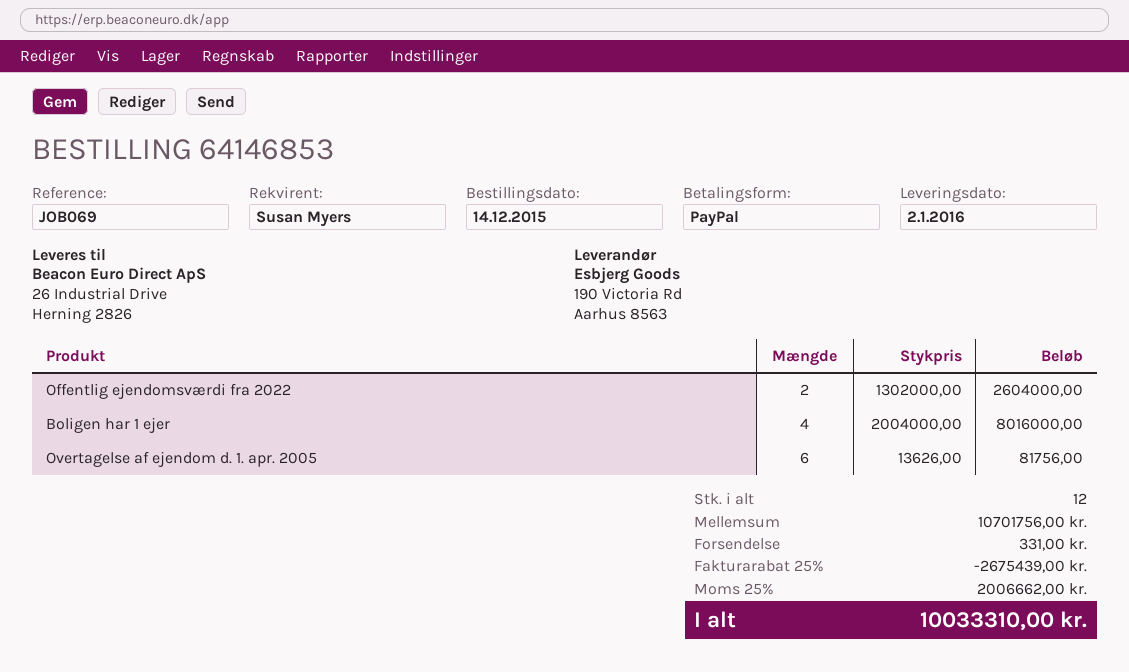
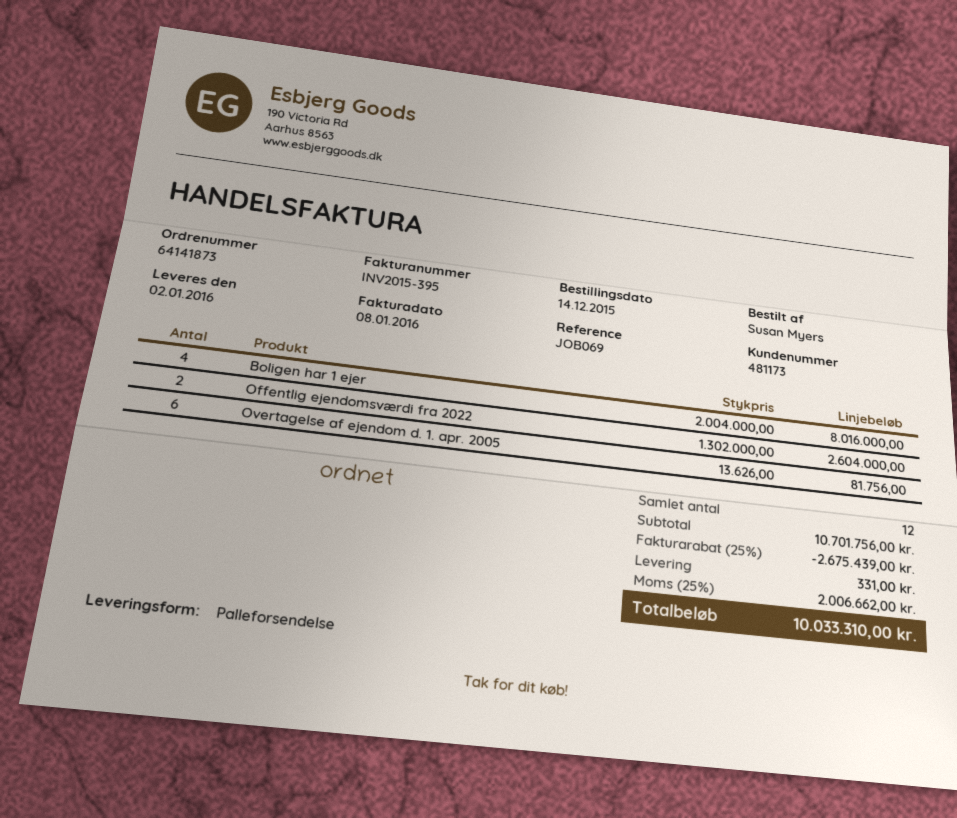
order number: 64146853 -> 64141873

